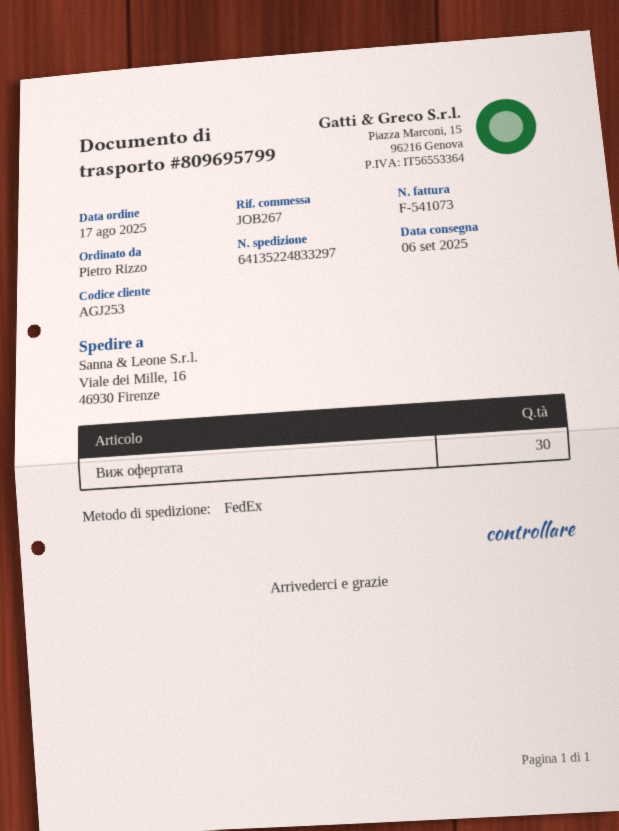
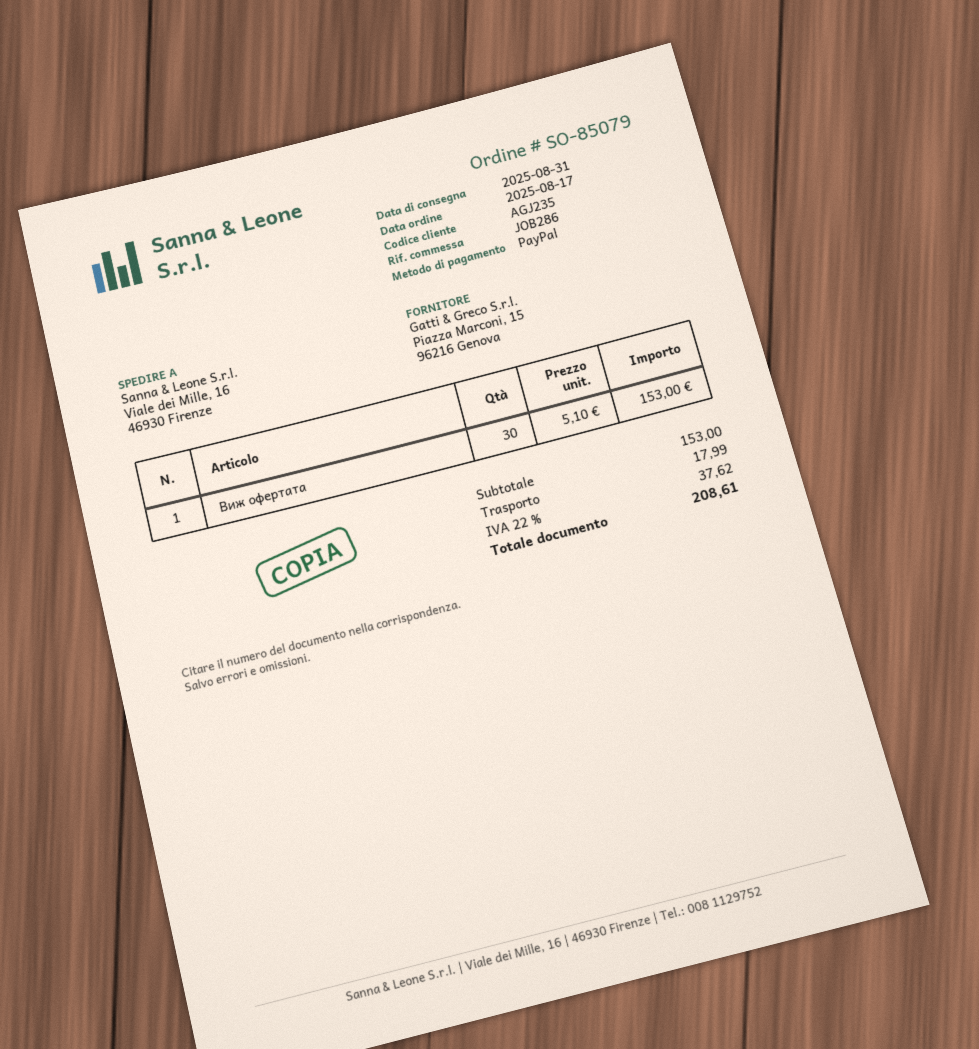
delivery date: 2025-09-06 -> 2025-08-31
customer number: AGJ253 -> AGJ235
reference: JOB267 -> JOB286

